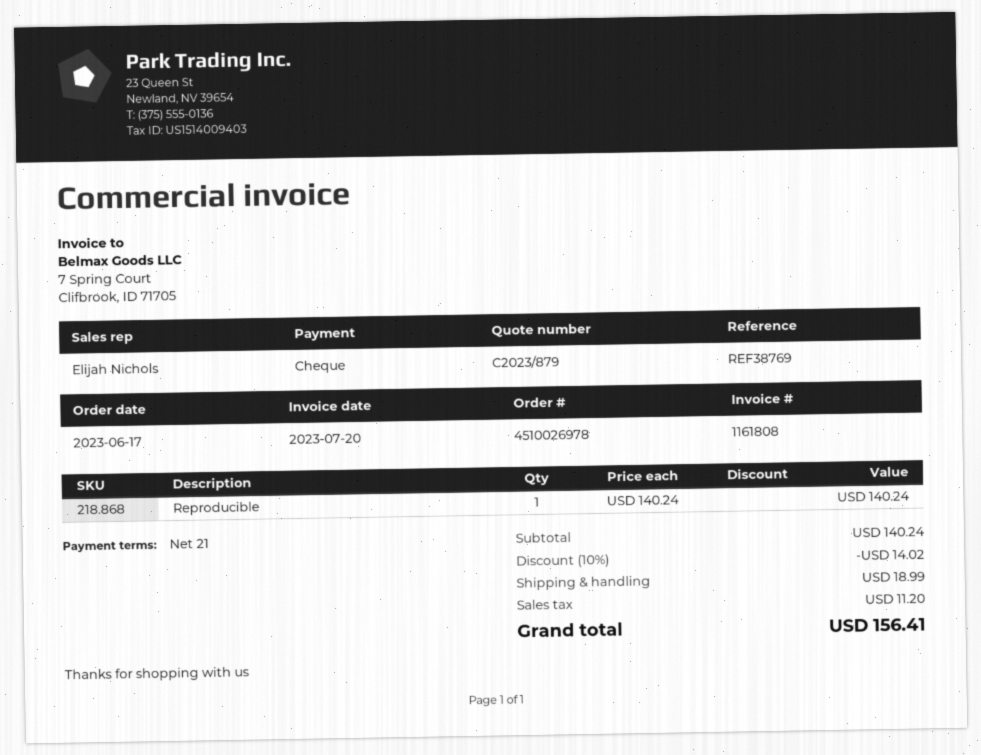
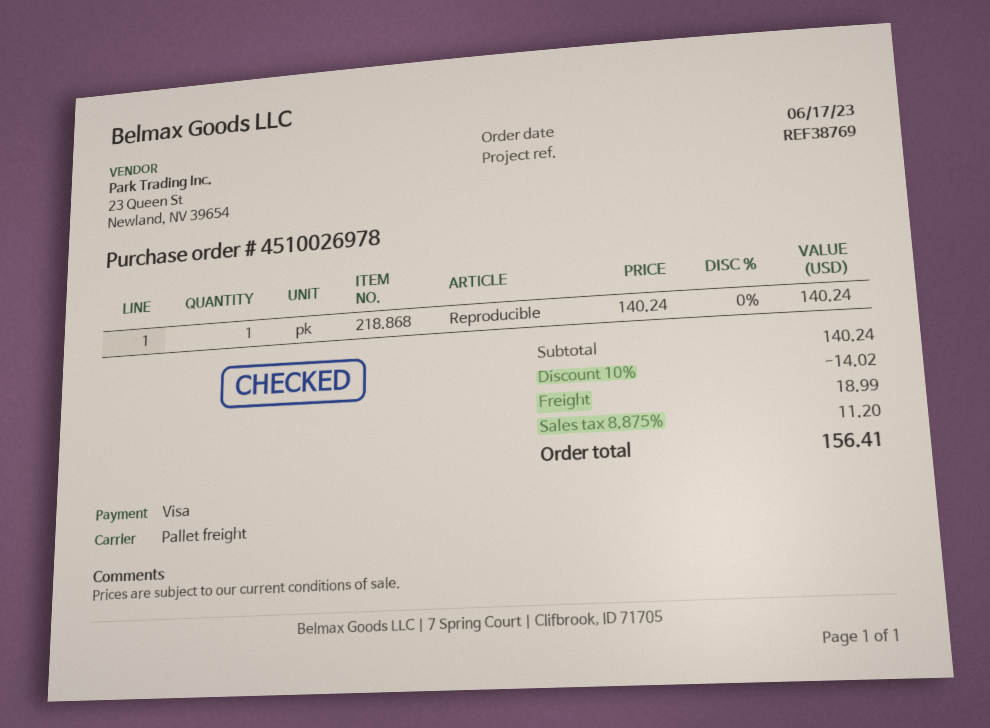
payment method: cheque -> Visa

